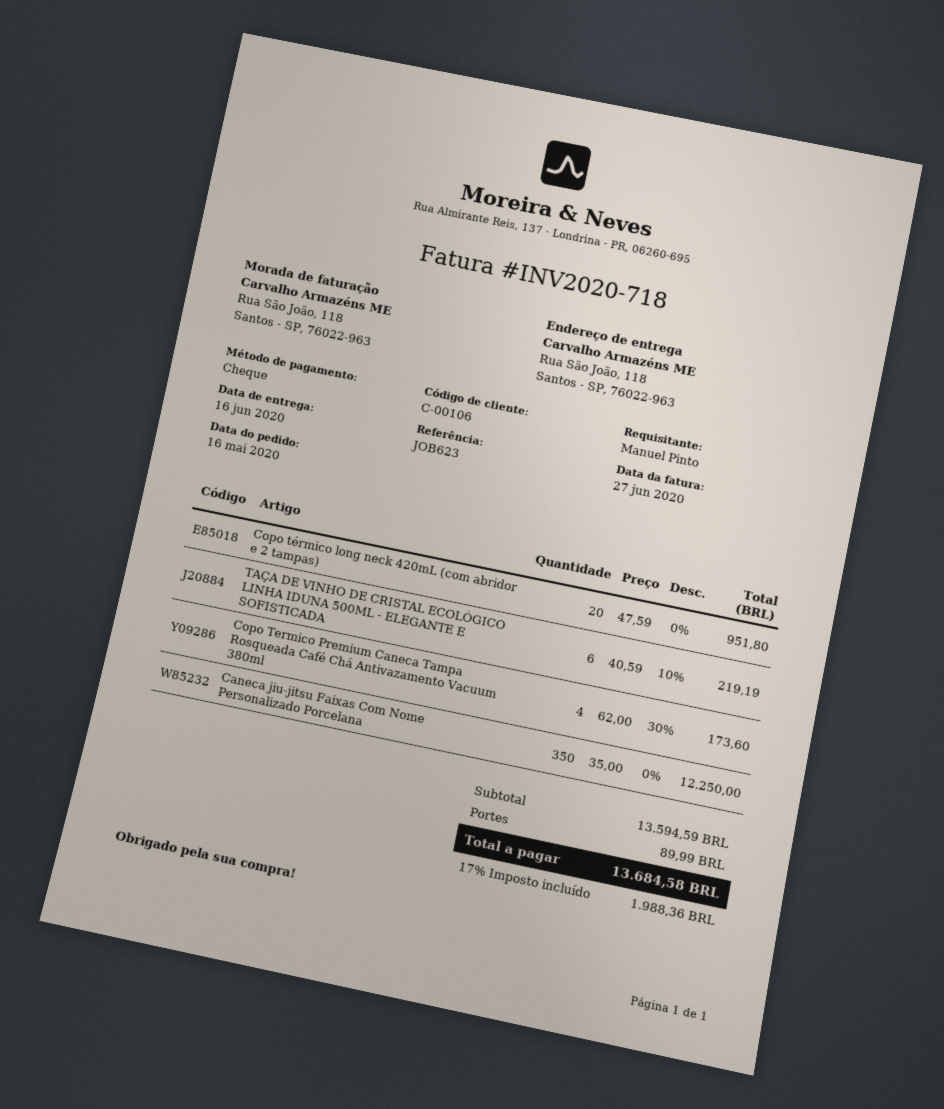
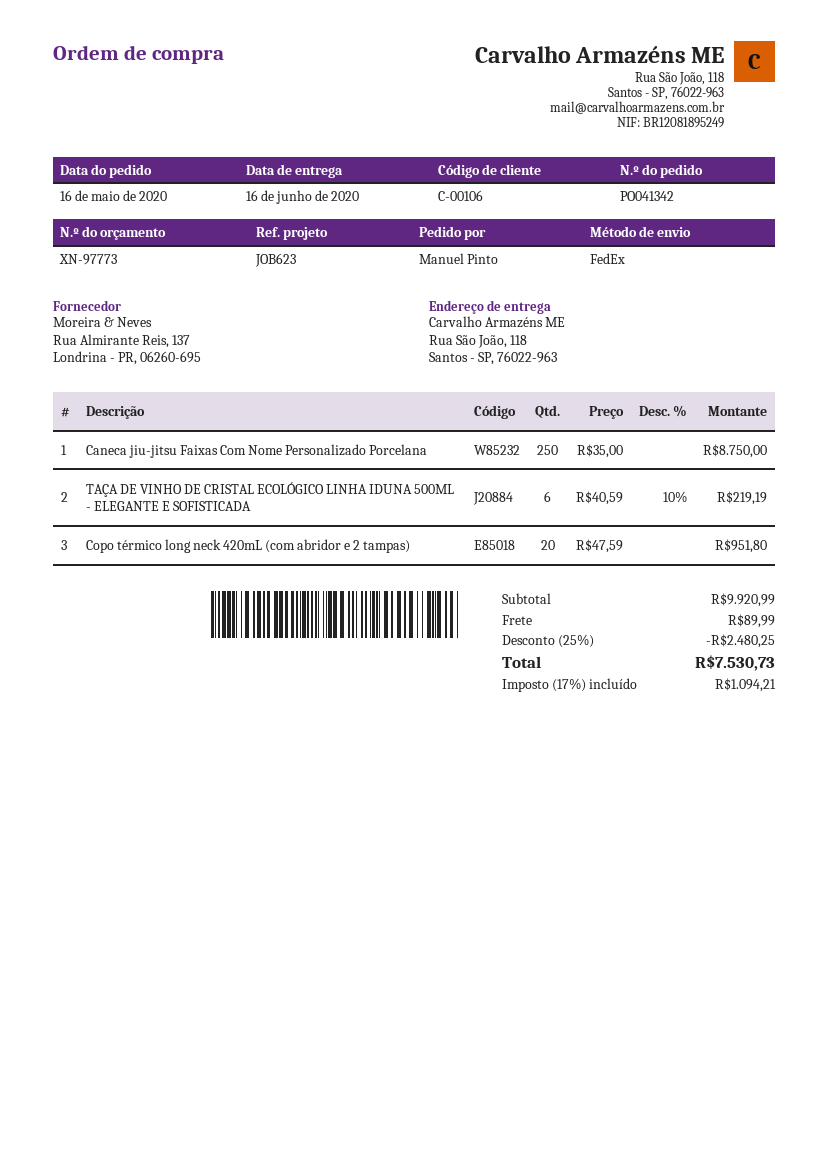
Copo Termico Premium Caneca Tampa Rosqueada Café Chá Antivazamento Vacuum 380ml: 4 x 62.00 - 30% = 173.60 -> none
Caneca jiu-jitsu Faixas Com Nome Personalizado Porcelana: 350 x 35.00 = 12250.00 -> 250 x 35.00 = 8750.00
subtotal: 13594.59 -> 9920.99
discount: none -> 25% = 2480.25
tax: 17% = 1988.36 -> 17% = 1094.21
total: 13684.58 -> 7530.73

